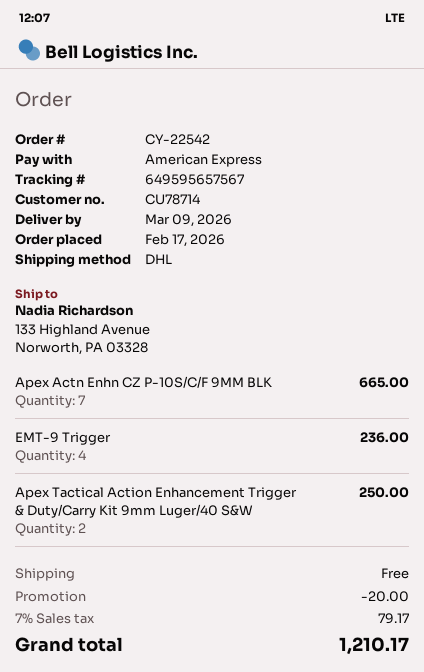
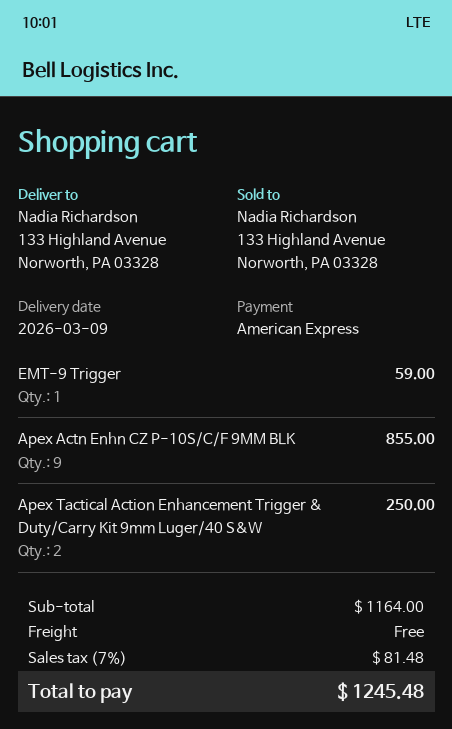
Apex Actn Enhn CZ P-10S/C/F 9MM BLK: 7 for 665.00 -> 9 for 855.00
EMT-9 Trigger: 4 for 236.00 -> 1 for 59.00
discount: 20.00 -> none
tax: 7% = 79.17 -> 7% = 81.48
total: 1210.17 -> 1245.48

